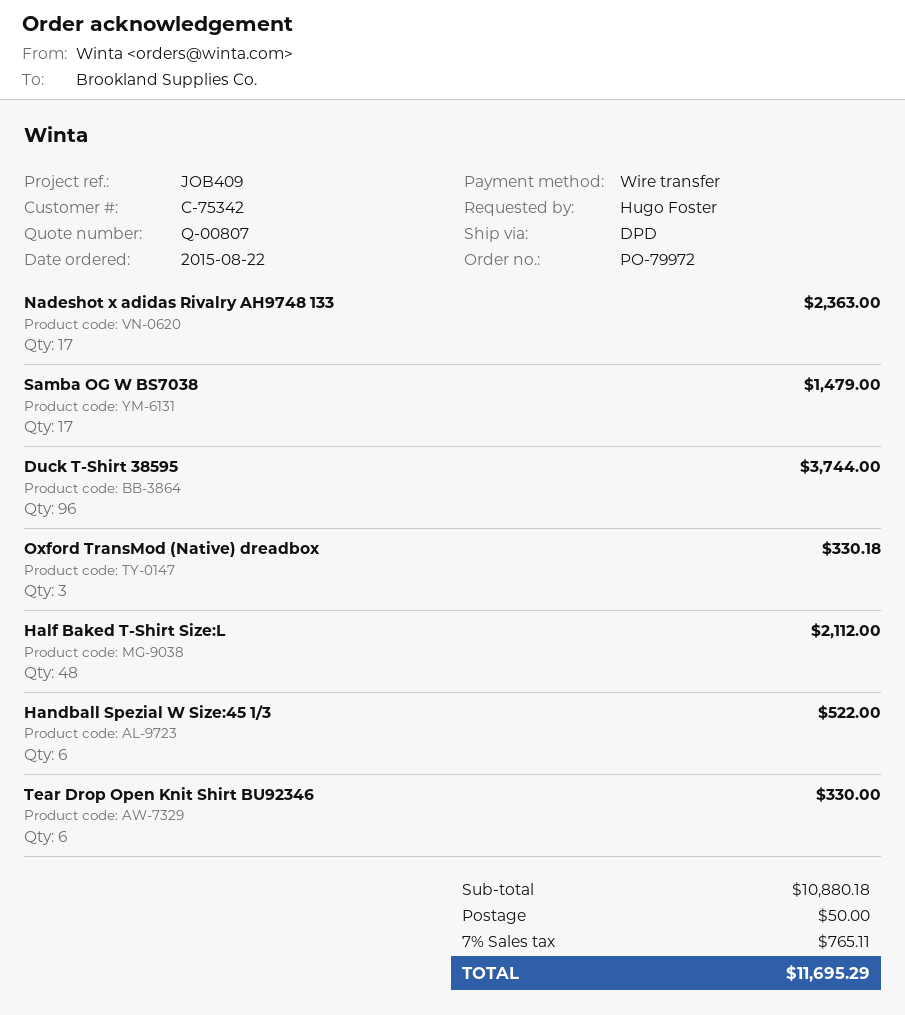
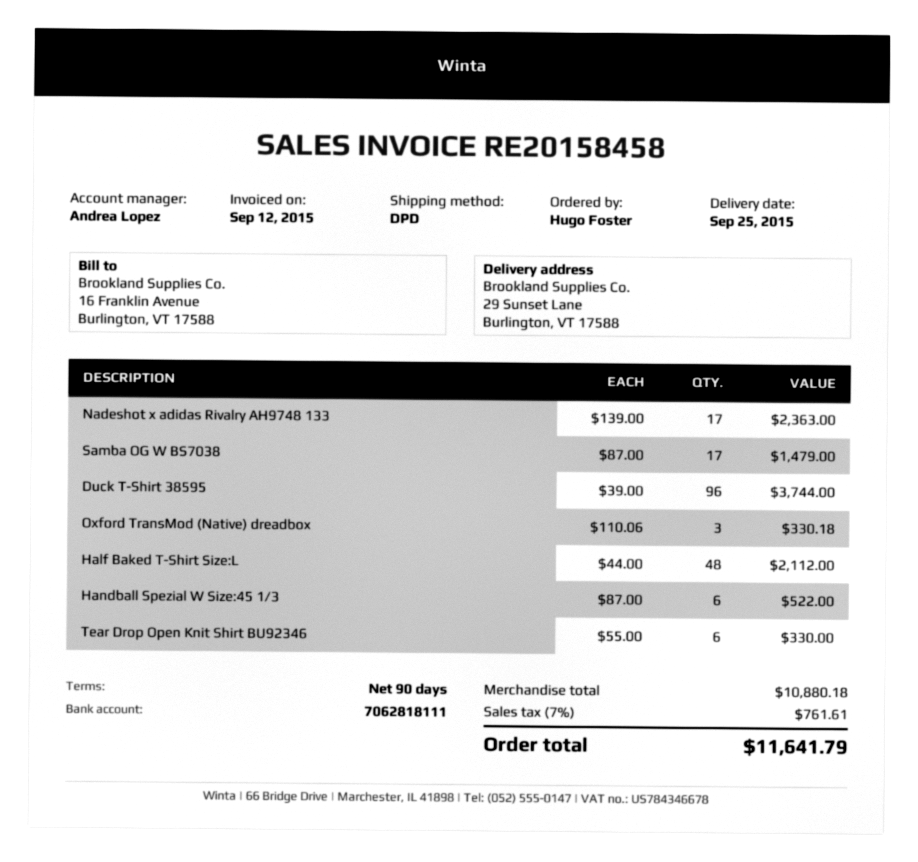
shipping: 50.00 -> none
tax: 7% = 765.11 -> 7% = 761.61
total: 11695.29 -> 11641.79

